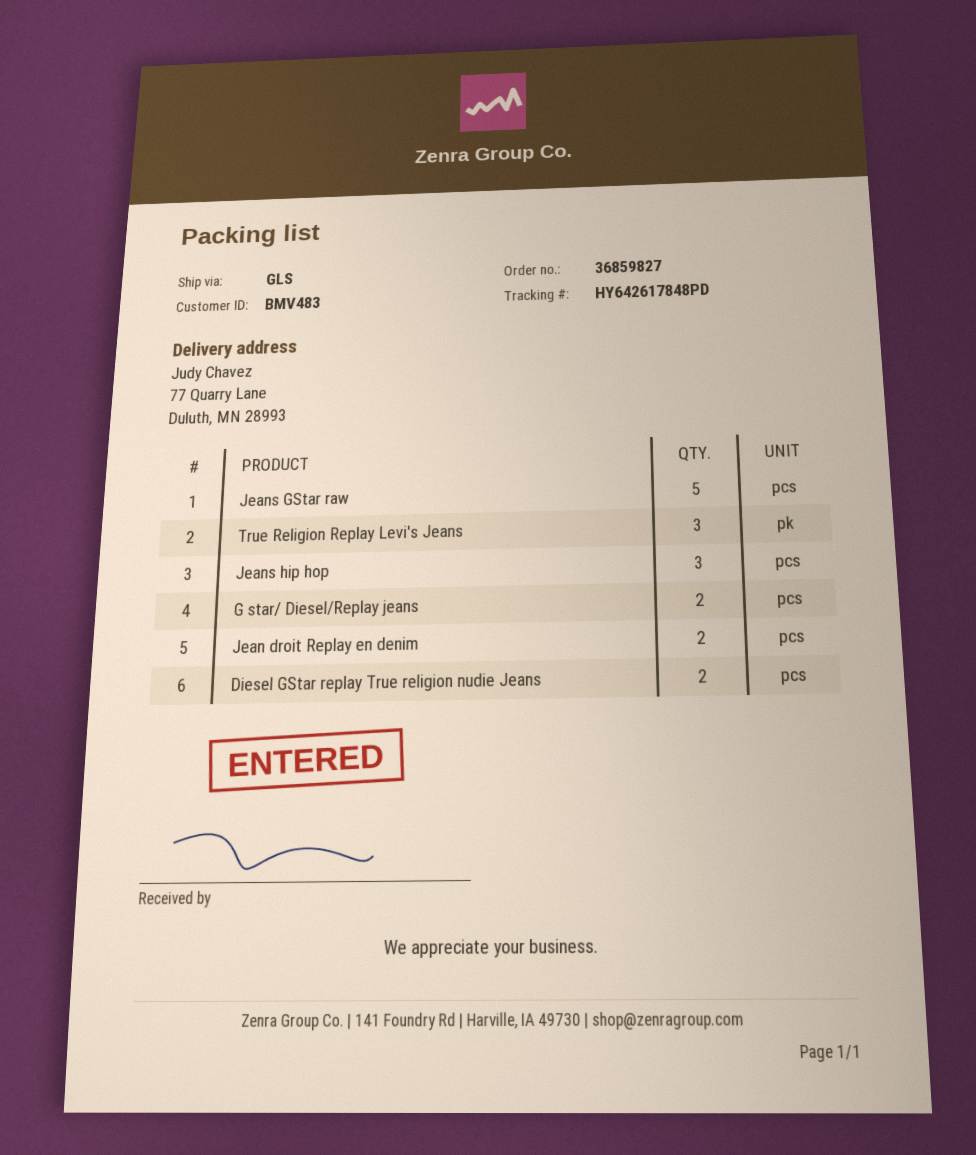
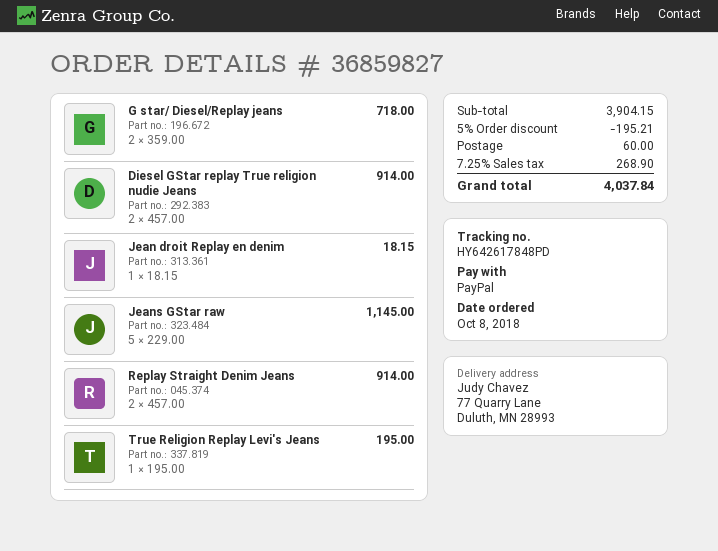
True Religion Replay Levi's Jeans: 3 -> 1
Jeans hip hop: 3 -> none
Jean droit Replay en denim: 2 -> 1
Replay Straight Denim Jeans: none -> 2

